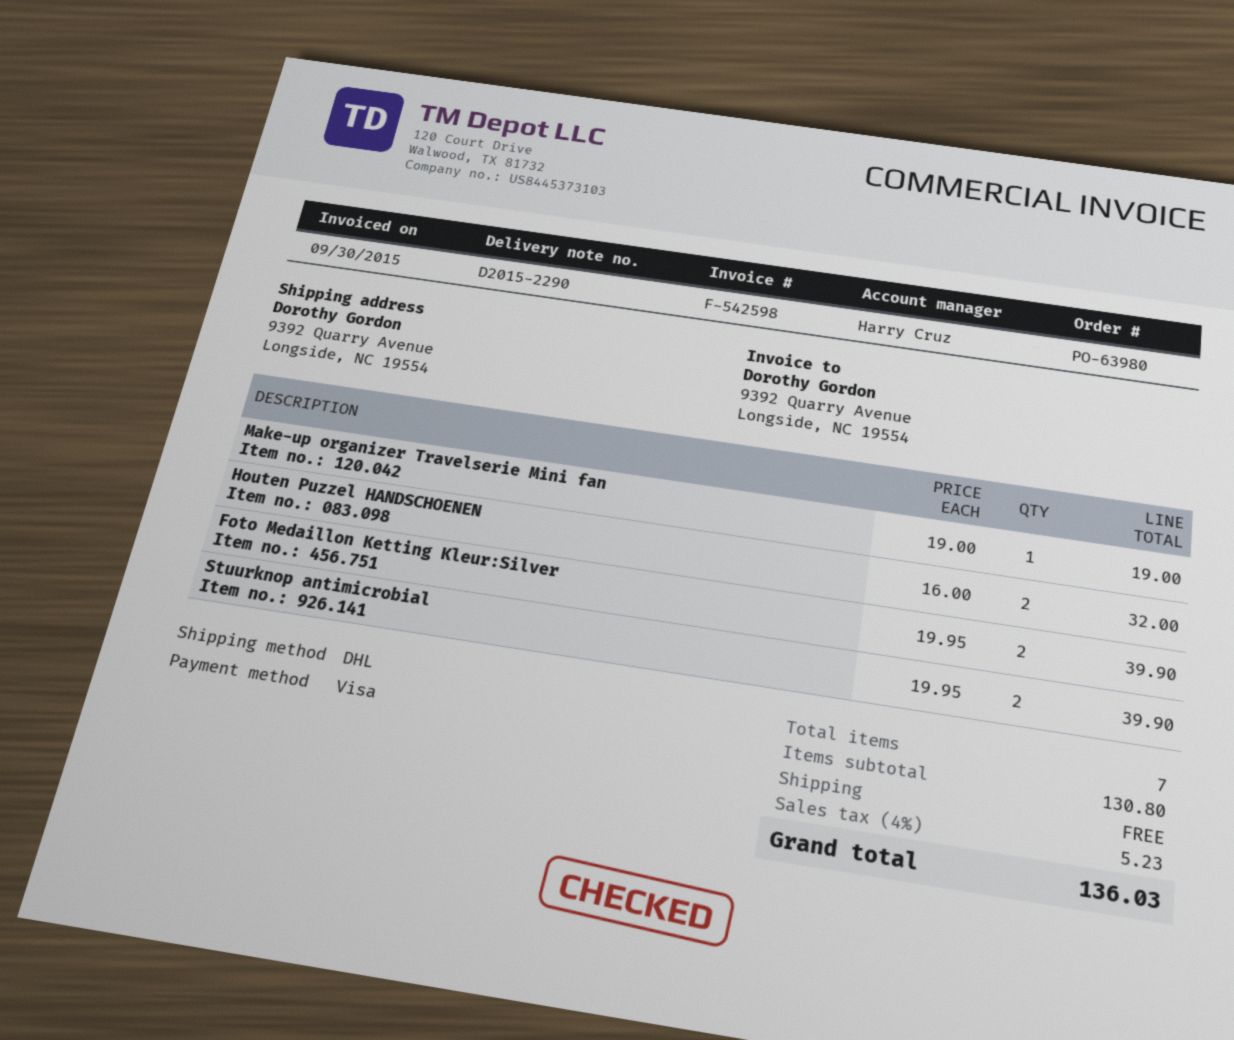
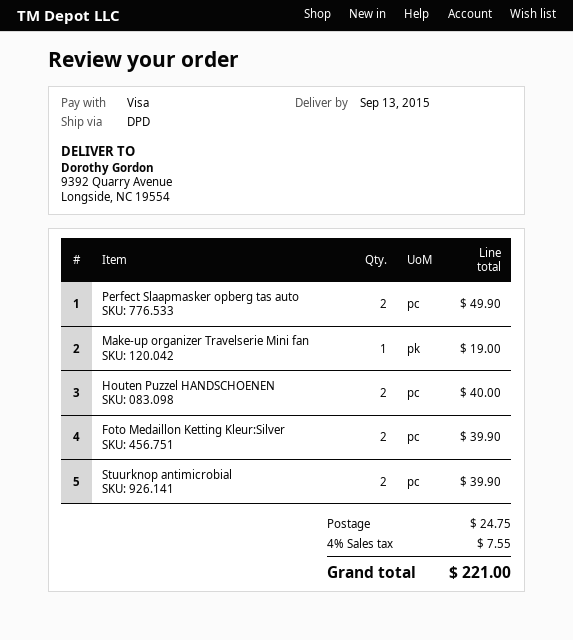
shipping method: DHL -> DPD
Houten Puzzel HANDSCHOENEN: 2 for 32.00 -> 2 for 40.00
Perfect Slaapmasker opberg tas auto: none -> 2 for 49.90
shipping: 0.00 -> 24.75
tax: 4% = 5.23 -> 4% = 7.55
total: 136.03 -> 221.00

